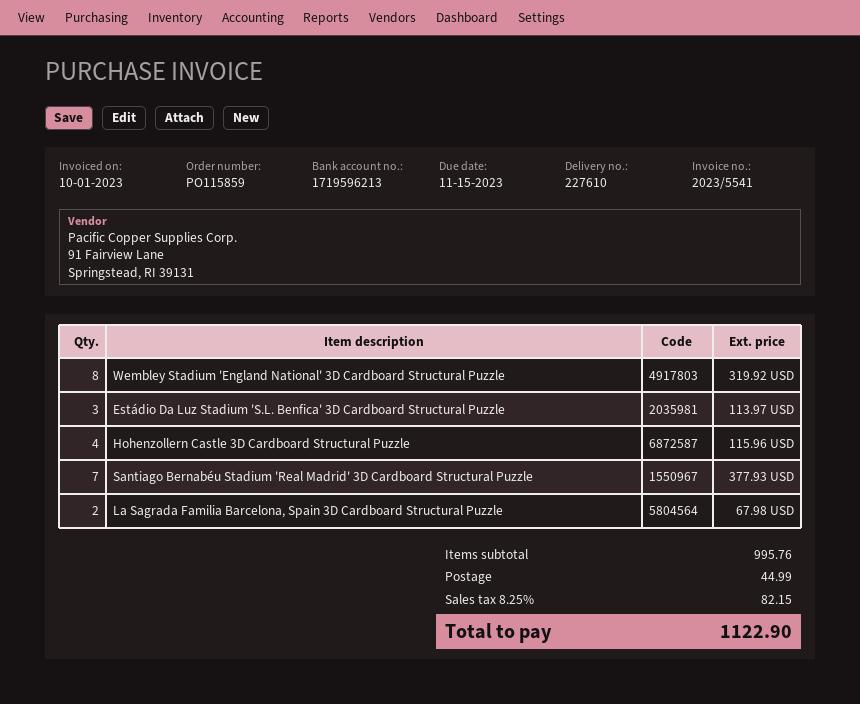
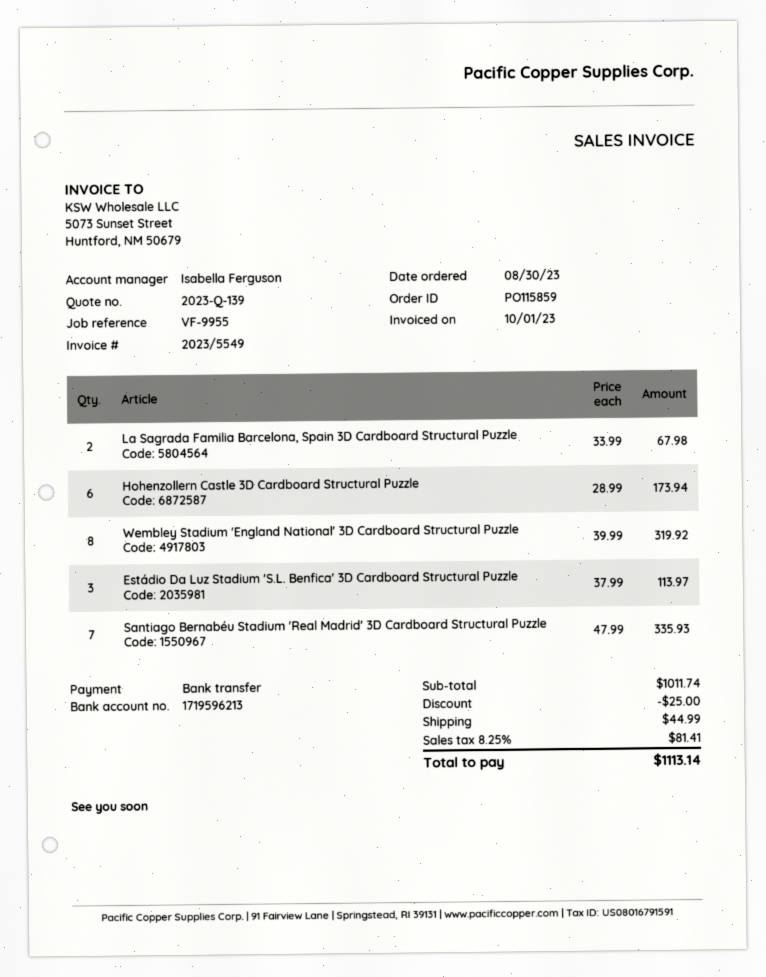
invoice number: 2023/5541 -> 2023/5549
Hohenzollern Castle 3D Cardboard Structural Puzzle: 4 for 115.96 -> 6 for 173.94
Santiago Bernabéu Stadium 'Real Madrid' 3D Cardboard Structural Puzzle: 7 for 377.93 -> 7 for 335.93
subtotal: 995.76 -> 1011.74
discount: none -> 25.00
tax: 8.25% = 82.15 -> 8.25% = 81.41
total: 1122.90 -> 1113.14

